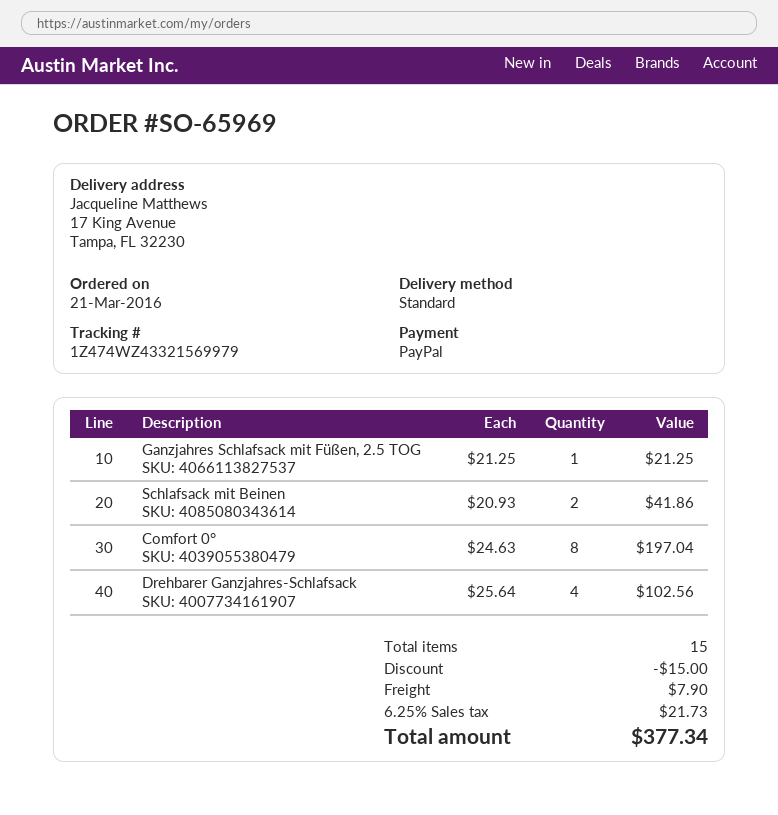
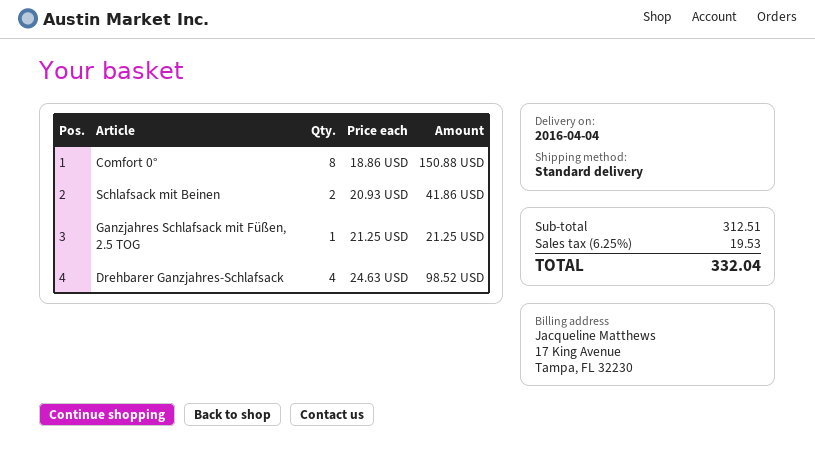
Comfort 0°: 8 x 24.63 = 197.04 -> 8 x 18.86 = 150.88
Drehbarer Ganzjahres-Schlafsack: 4 x 25.64 = 102.56 -> 4 x 24.63 = 98.52
discount: 15.00 -> none
shipping: 7.90 -> none
tax: 6.25% = 21.73 -> 6.25% = 19.53
total: 377.34 -> 332.04

